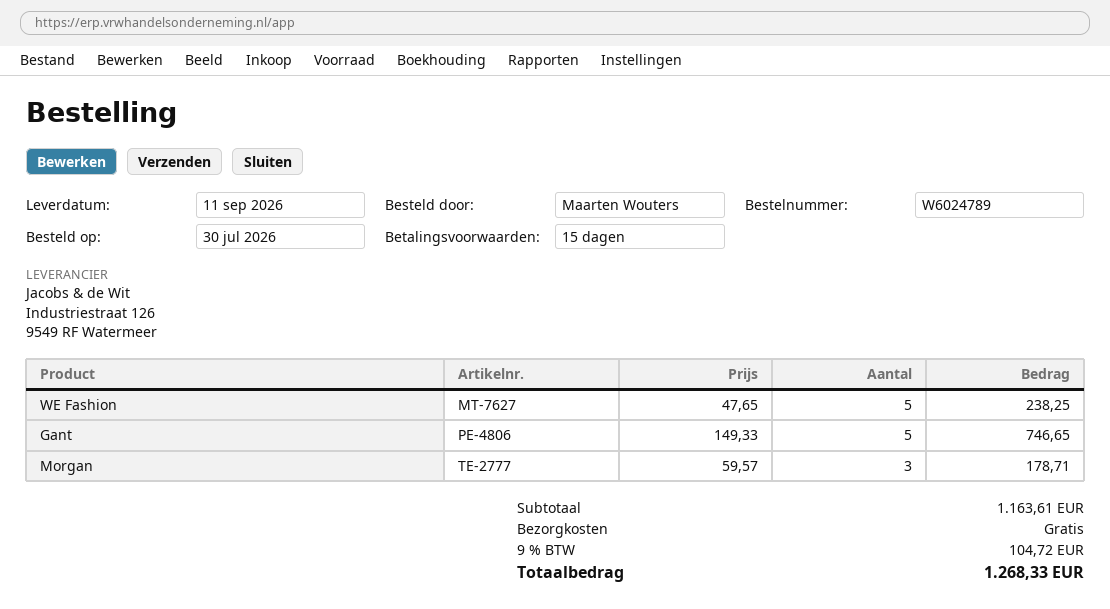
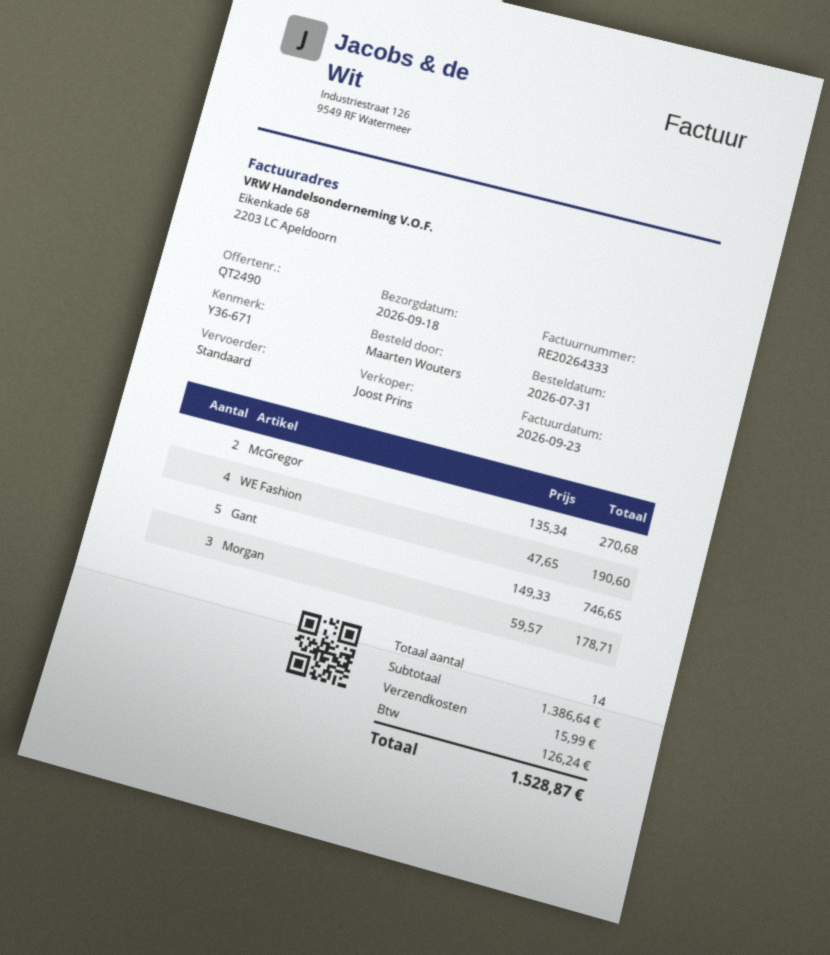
order date: 2026-07-30 -> 2026-07-31
delivery date: 2026-09-11 -> 2026-09-18
WE Fashion: 5 x 47.65 = 238.25 -> 4 x 47.65 = 190.60
McGregor: none -> 2 x 135.34 = 270.68
subtotal: 1163.61 -> 1386.64
shipping: 0.00 -> 15.99
tax: 104.72 -> 126.24
total: 1268.33 -> 1528.87

